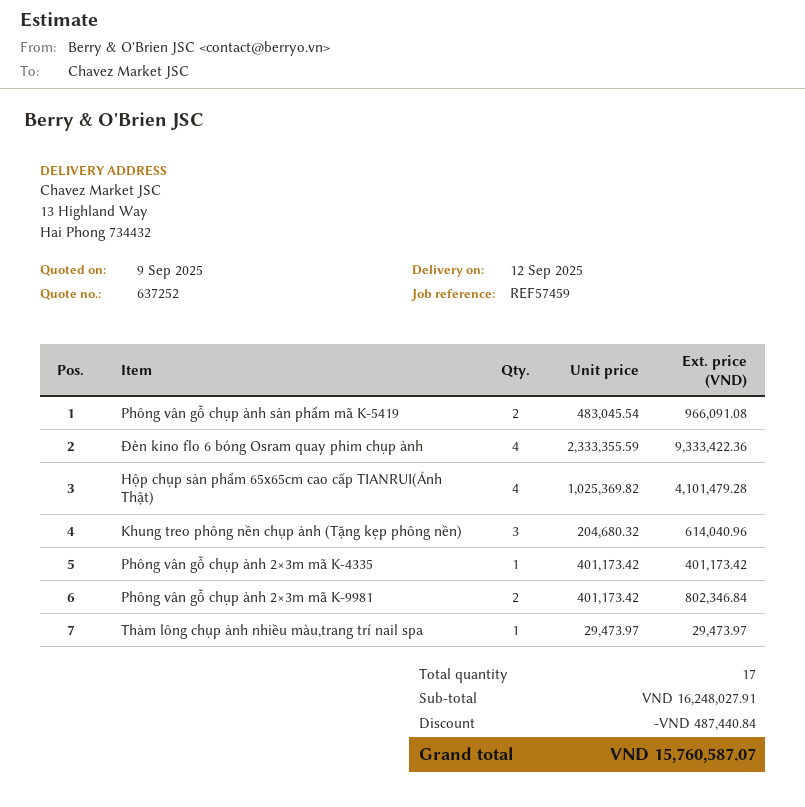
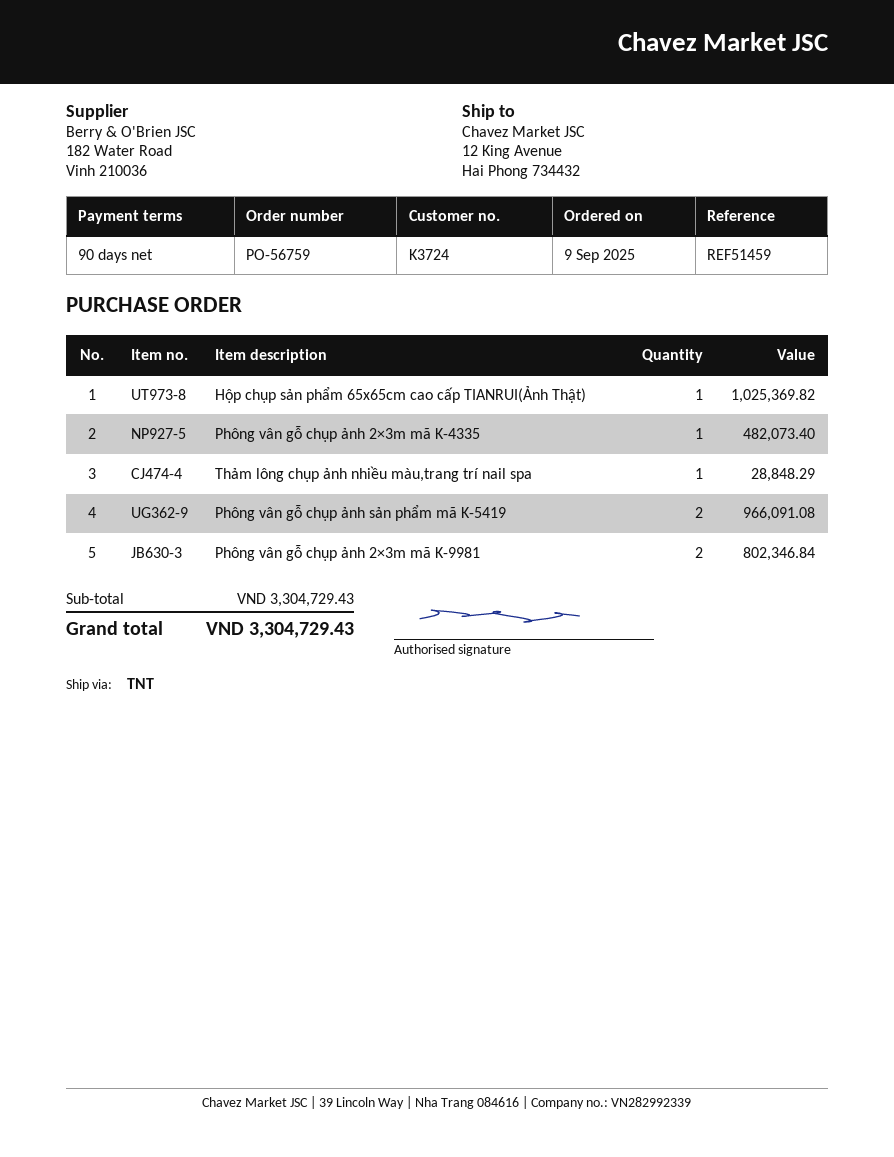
reference: REF57459 -> REF51459
ship to: 13 Highland Way, Hai Phong 734432 -> 12 King Avenue, Hai Phong 734432
Đèn kino flo 6 bóng Osram quay phim chụp ảnh: 4 for 9333422.36 -> none
Hộp chụp sản phẩm 65x65cm cao cấp TIANRUI(Ảnh Thật): 4 for 4101479.28 -> 1 for 1025369.82
Khung treo phông nền chụp ảnh (Tặng kẹp phông nền): 3 for 614040.96 -> none
Phông vân gỗ chụp ảnh 2×3m mã K-4335: 1 for 401173.42 -> 1 for 482073.40
Thảm lông chụp ảnh nhiều màu,trang trí nail spa: 1 for 29473.97 -> 1 for 28848.29
subtotal: 16248027.91 -> 3304729.43
discount: 487440.84 -> none
total: 15760587.07 -> 3304729.43

